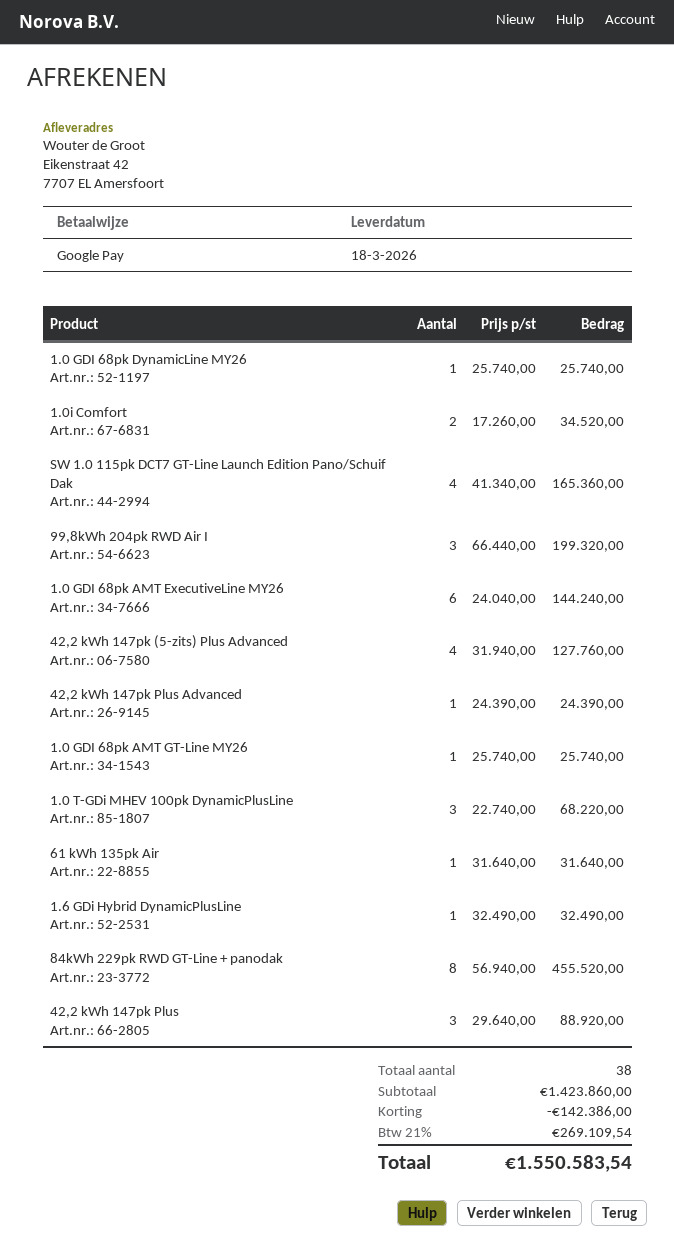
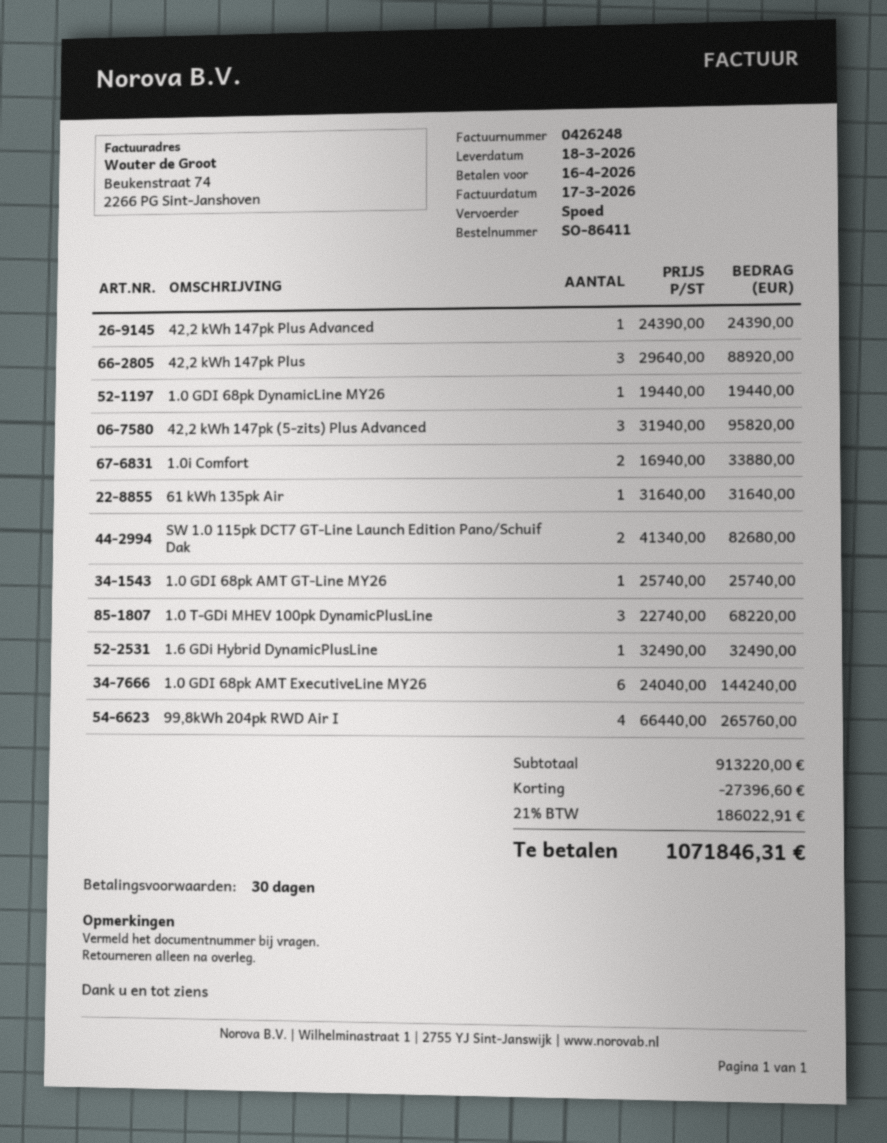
1.0 GDI 68pk DynamicLine MY26: 1 x 25740.00 = 25740.00 -> 1 x 19440.00 = 19440.00
1.0i Comfort: 2 x 17260.00 = 34520.00 -> 2 x 16940.00 = 33880.00
SW 1.0 115pk DCT7 GT-Line Launch Edition Pano/Schuif Dak: 4 x 41340.00 = 165360.00 -> 2 x 41340.00 = 82680.00
99,8kWh 204pk RWD Air I: 3 x 66440.00 = 199320.00 -> 4 x 66440.00 = 265760.00
42,2 kWh 147pk (5-zits) Plus Advanced: 4 x 31940.00 = 127760.00 -> 3 x 31940.00 = 95820.00
84kWh 229pk RWD GT-Line + panodak: 8 x 56940.00 = 455520.00 -> none
subtotal: 1423860.00 -> 913220.00
discount: 142386.00 -> 27396.60
tax: 21% = 269109.54 -> 21% = 186022.91
total: 1550583.54 -> 1071846.31

